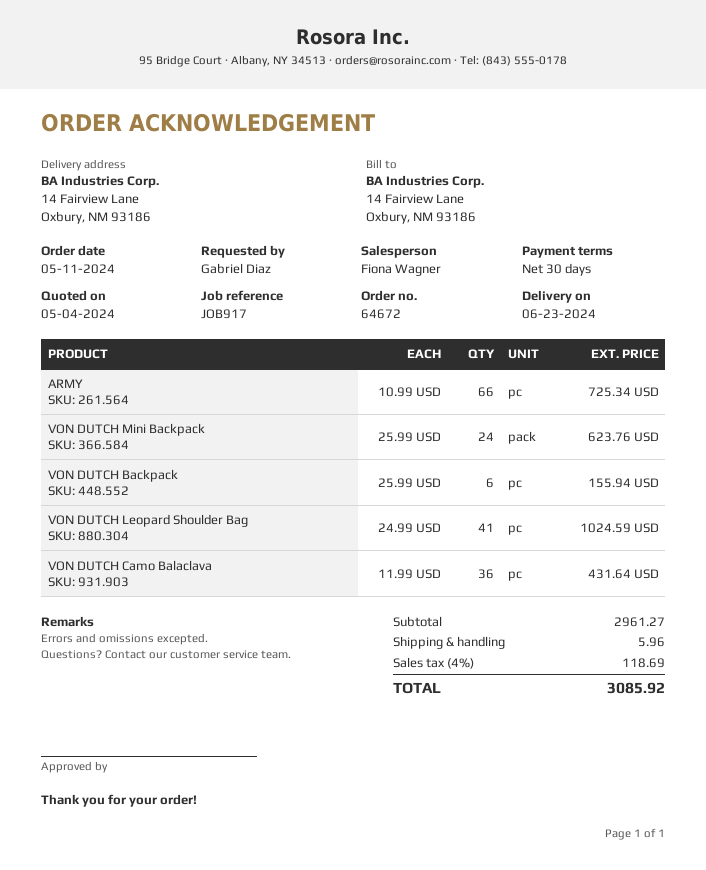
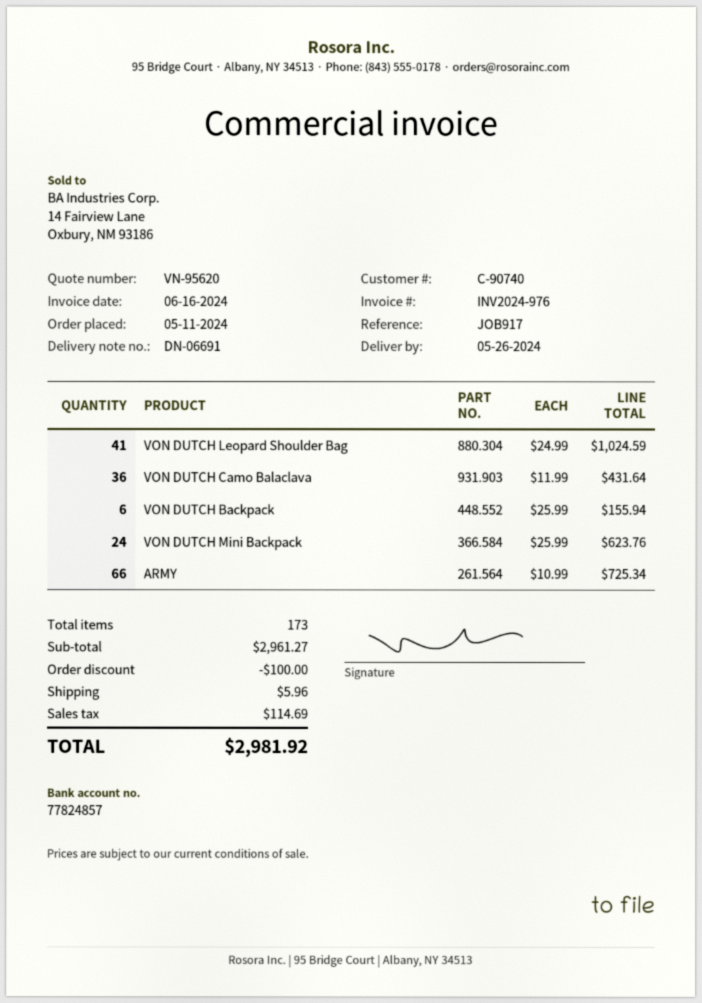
delivery date: 2024-06-23 -> 2024-05-26
discount: none -> 100.00
tax: 118.69 -> 114.69
total: 3085.92 -> 2981.92

